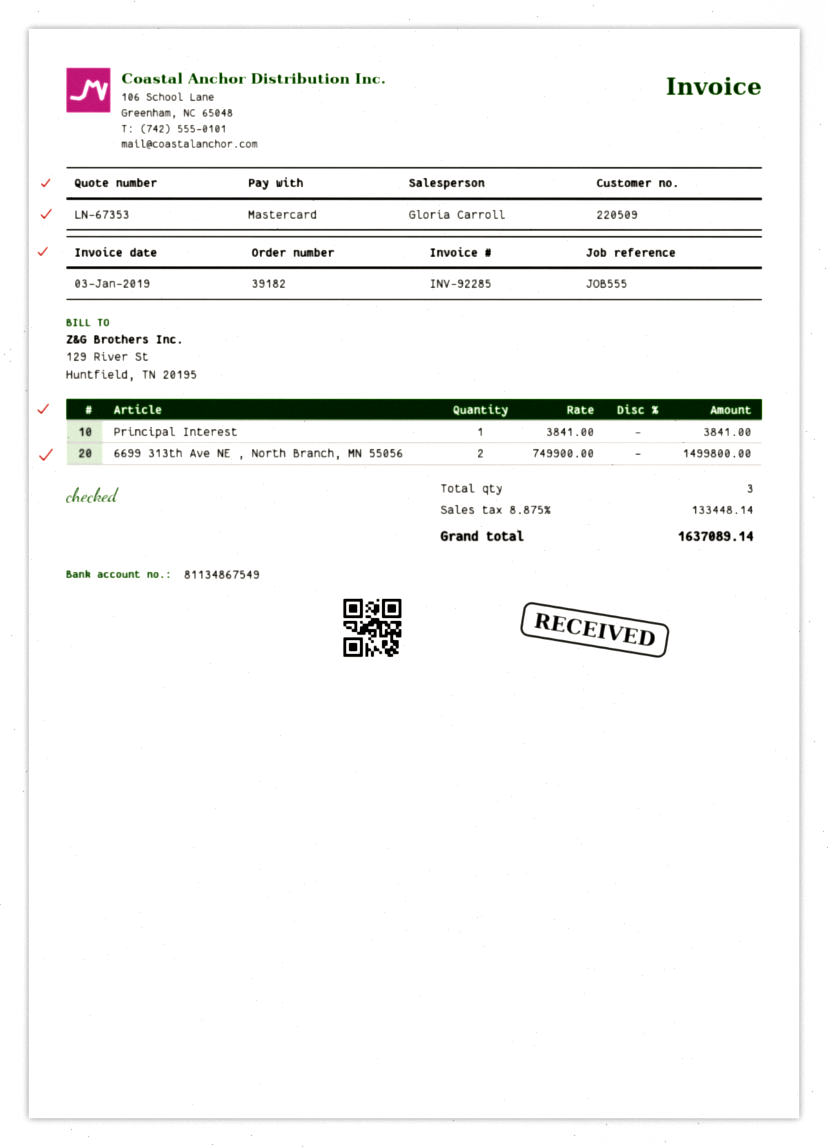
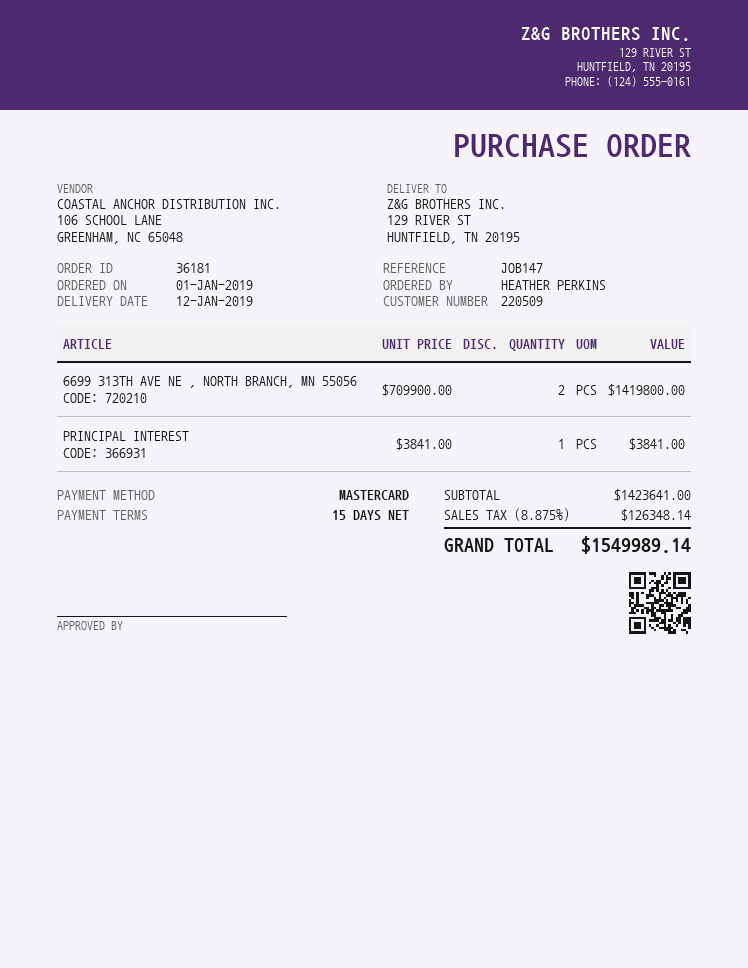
order number: 39182 -> 36181
reference: JOB555 -> JOB147
6699 313th Ave NE , North Branch, MN 55056: 2 x 749900.00 = 1499800.00 -> 2 x 709900.00 = 1419800.00
tax: 8.875% = 133448.14 -> 8.875% = 126348.14
total: 1637089.14 -> 1549989.14

